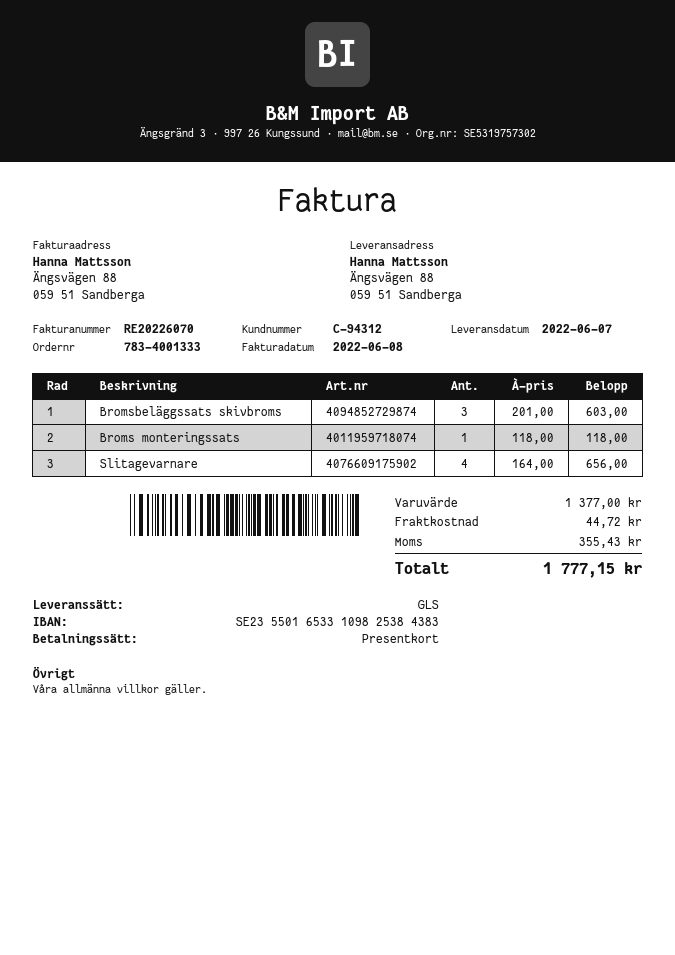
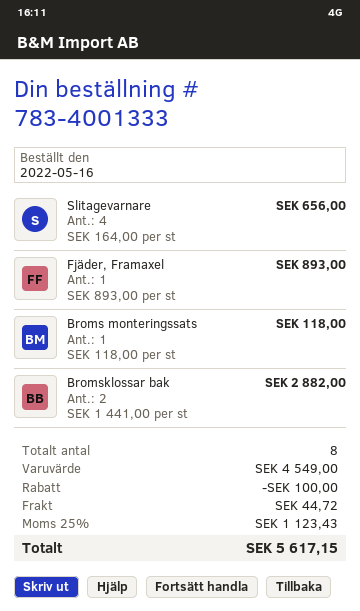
Bromsbeläggssats skivbroms: 3 x 201.00 = 603.00 -> none
Fjäder, Framaxel: none -> 1 x 893.00 = 893.00
Bromsklossar bak: none -> 2 x 1441.00 = 2882.00
subtotal: 1377.00 -> 4549.00
discount: none -> 100.00
tax: 355.43 -> 1123.43
total: 1777.15 -> 5617.15

